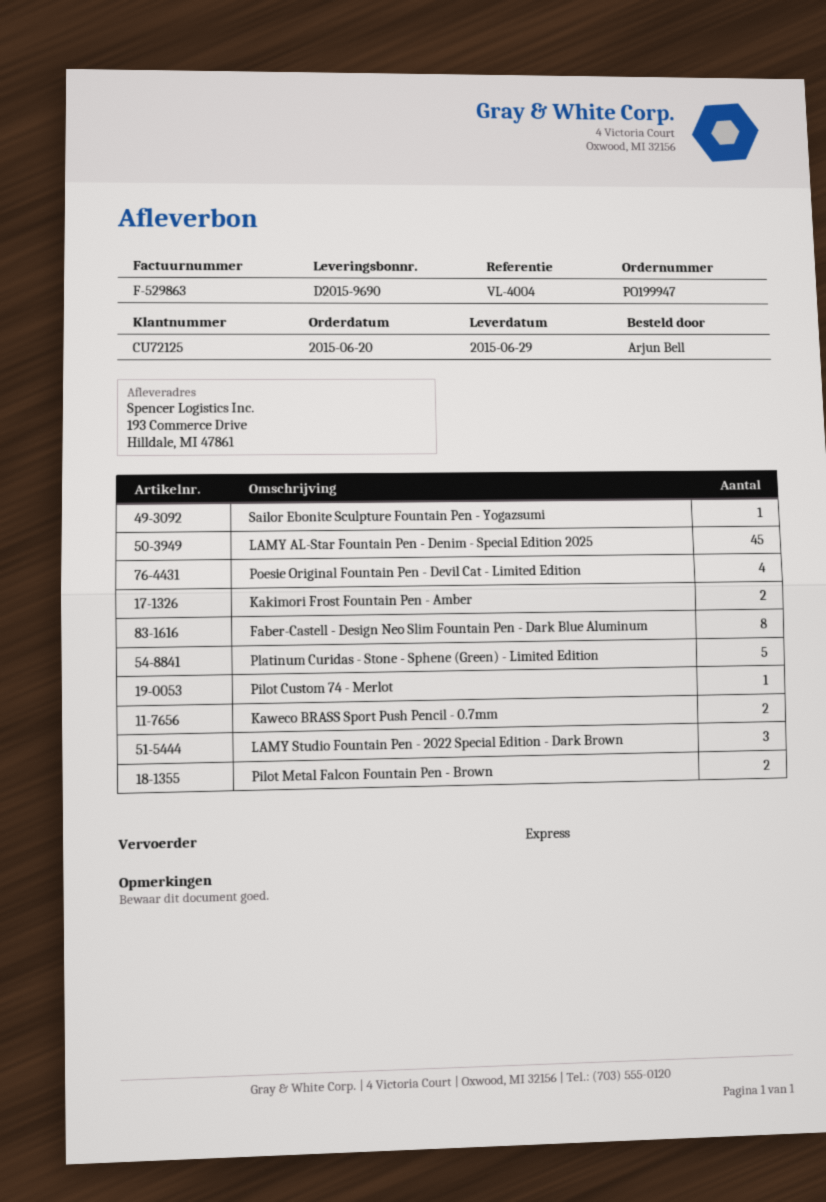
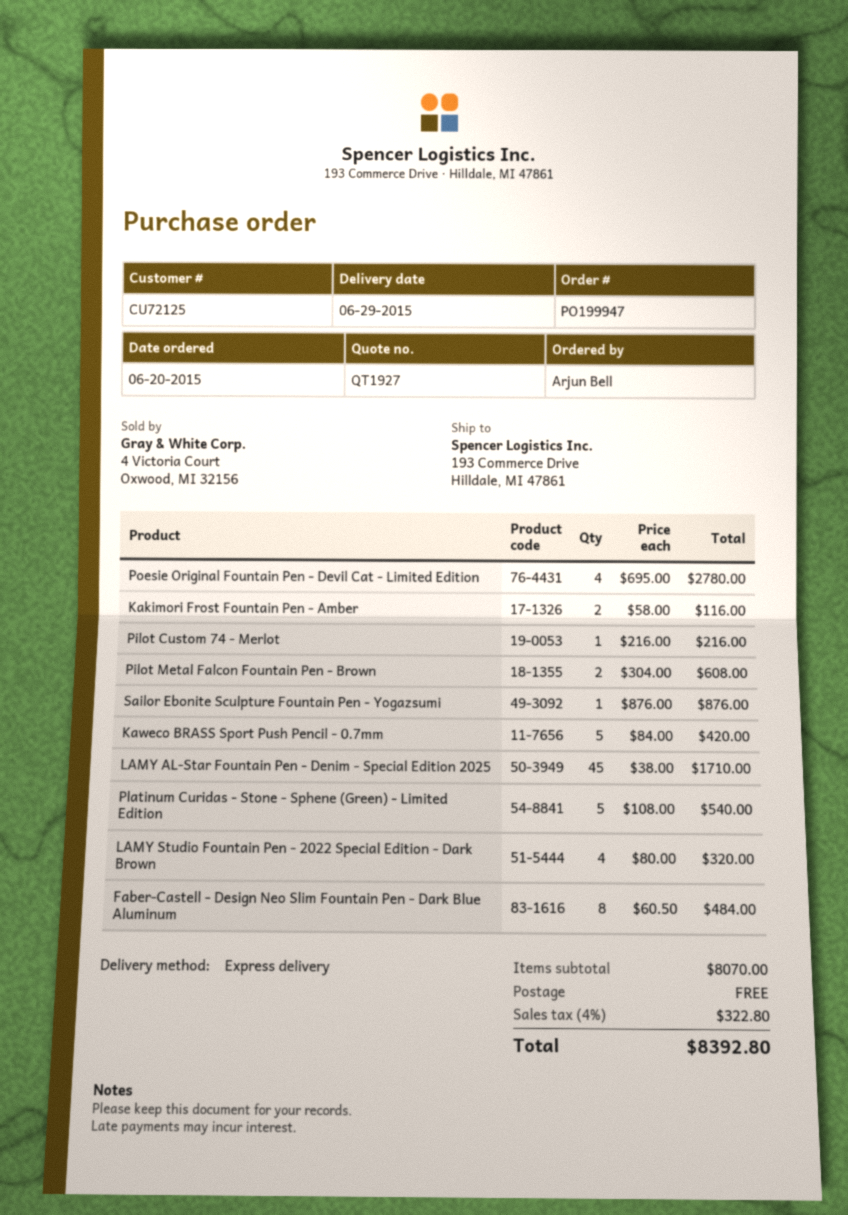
Kaweco BRASS Sport Push Pencil - 0.7mm: 2 -> 5
LAMY Studio Fountain Pen - 2022 Special Edition - Dark Brown: 3 -> 4

